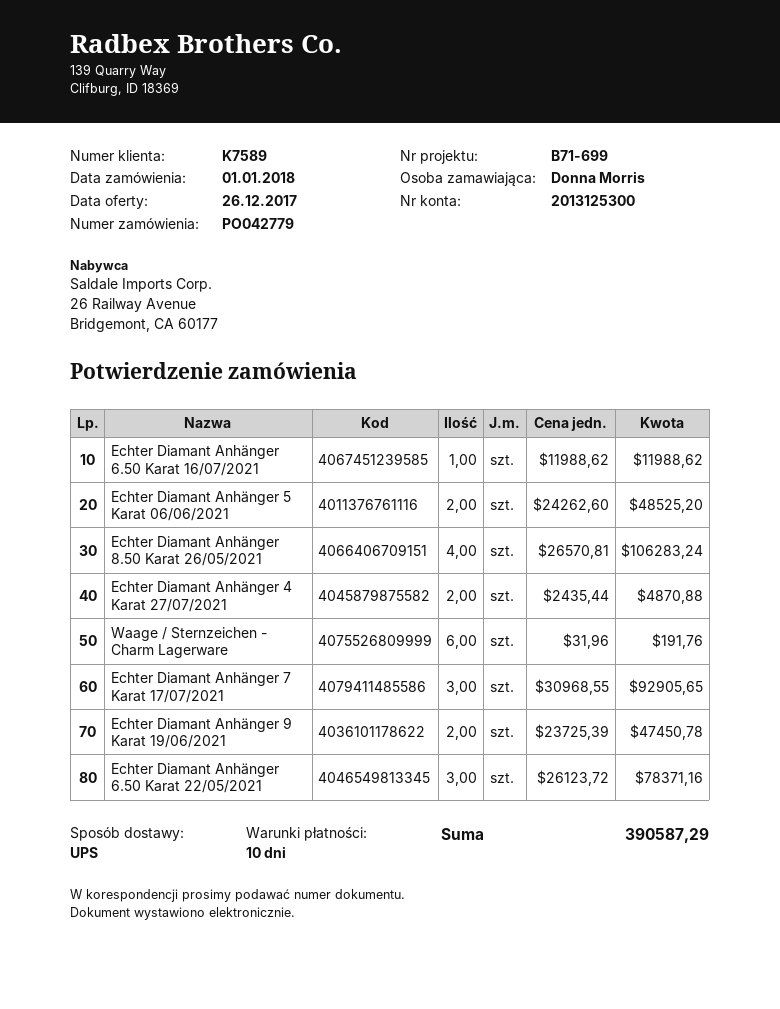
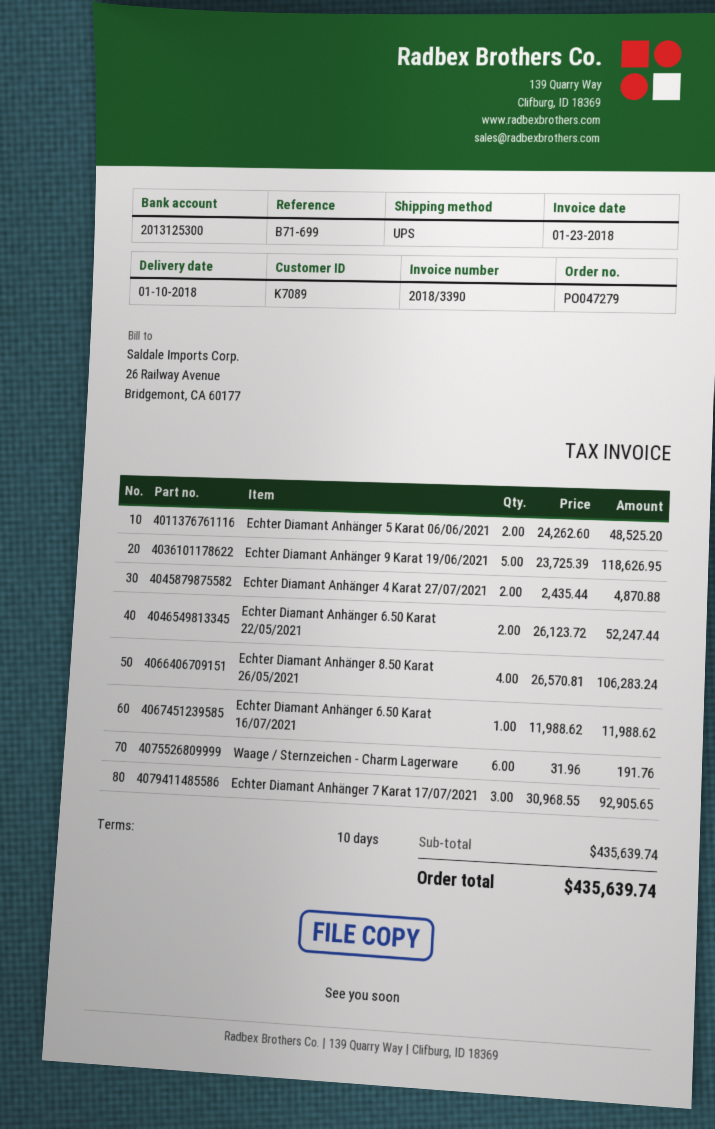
order number: PO042779 -> PO047279
customer number: K7589 -> K7089
Echter Diamant Anhänger 9 Karat 19/06/2021: 2 x 23725.39 = 47450.78 -> 5 x 23725.39 = 118626.95
Echter Diamant Anhänger 6.50 Karat 22/05/2021: 3 x 26123.72 = 78371.16 -> 2 x 26123.72 = 52247.44
total: 390587.29 -> 435639.74

